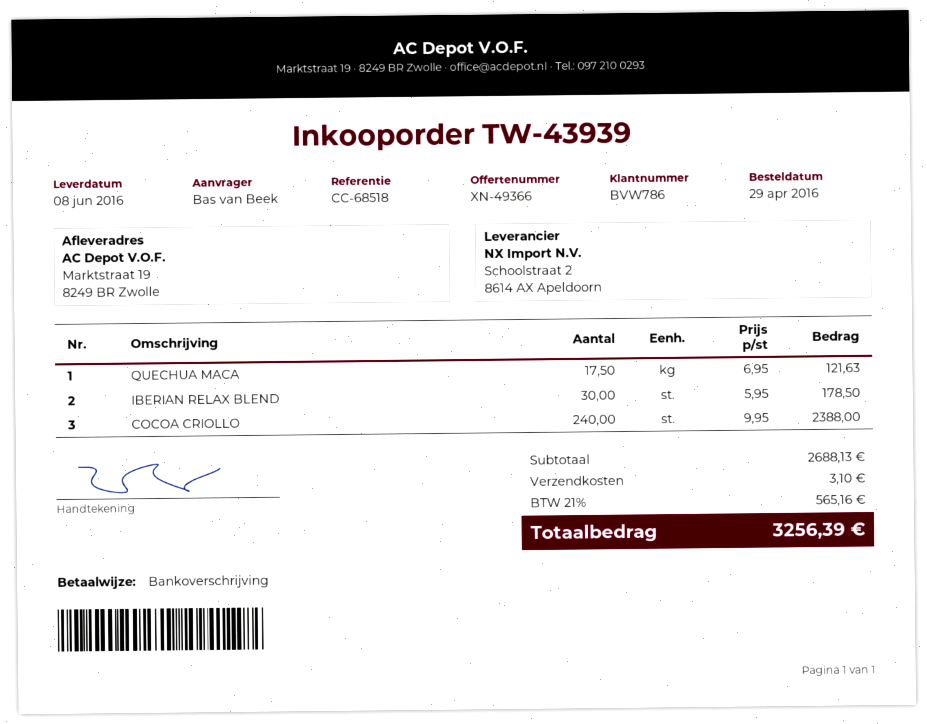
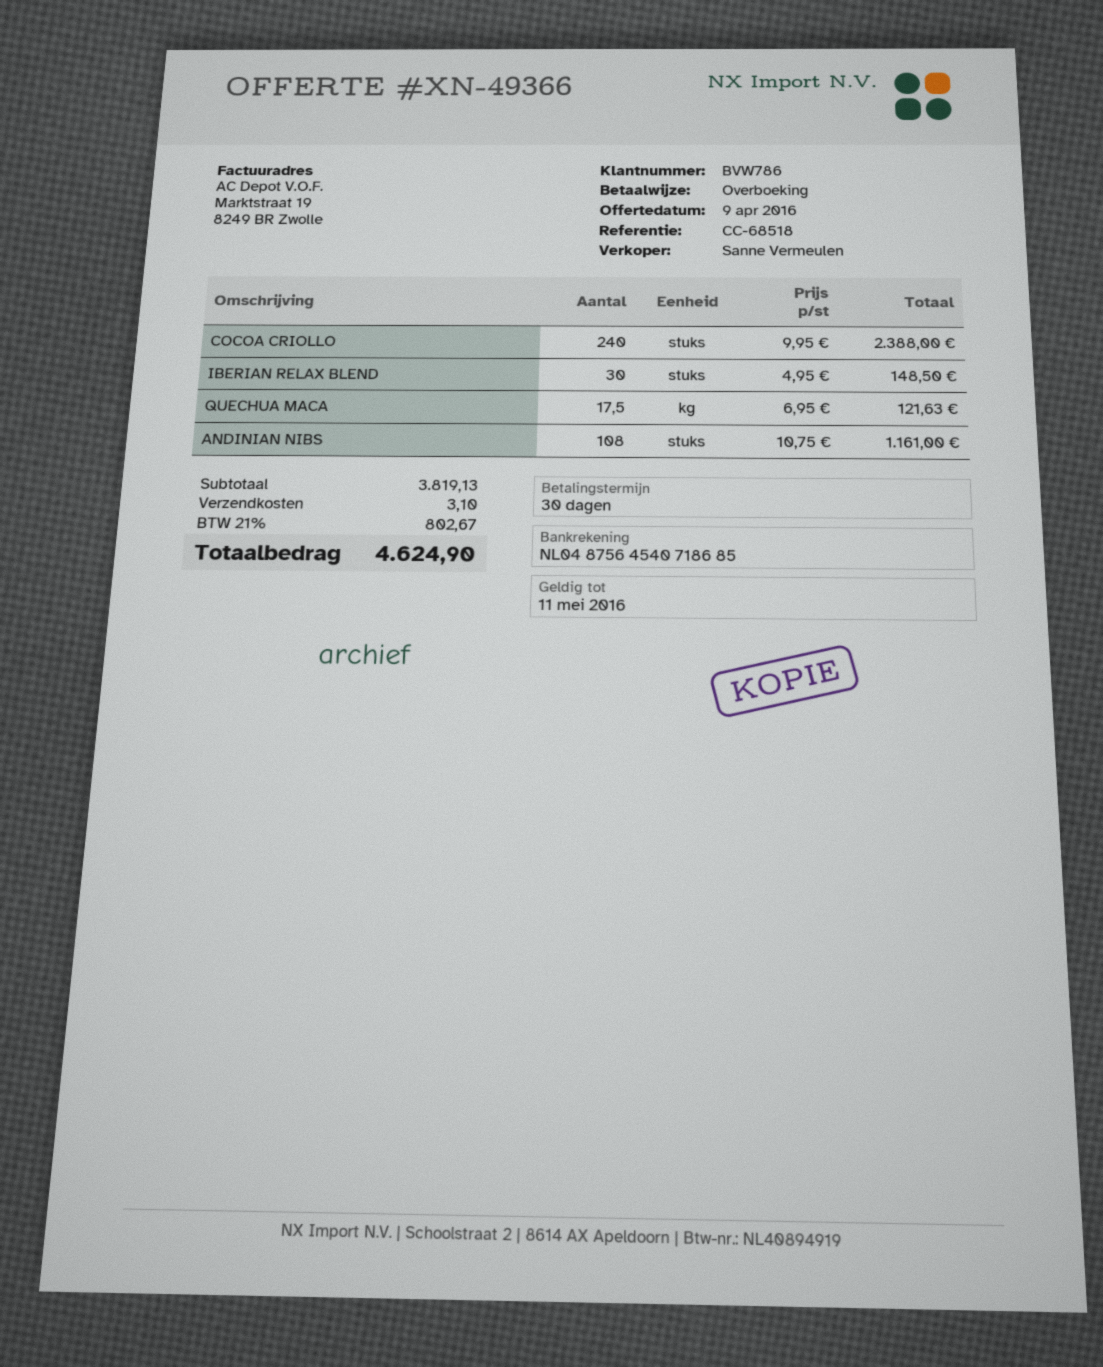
IBERIAN RELAX BLEND: 30 x 5.95 = 178.50 -> 30 x 4.95 = 148.50
ANDINIAN NIBS: none -> 108 x 10.75 = 1161.00
subtotal: 2688.13 -> 3819.13
tax: 21% = 565.16 -> 21% = 802.67
total: 3256.39 -> 4624.90

